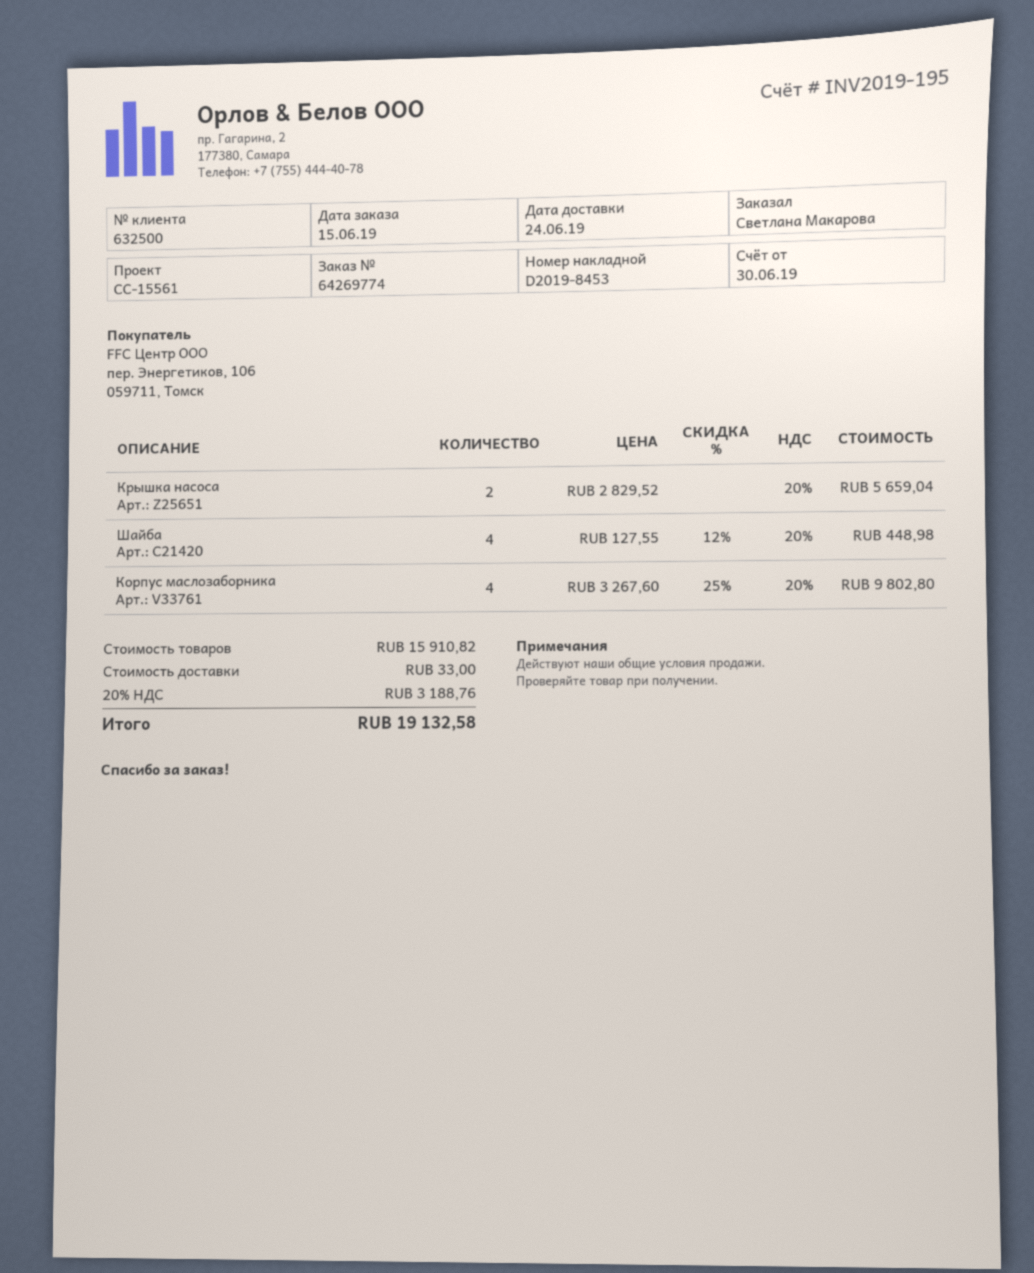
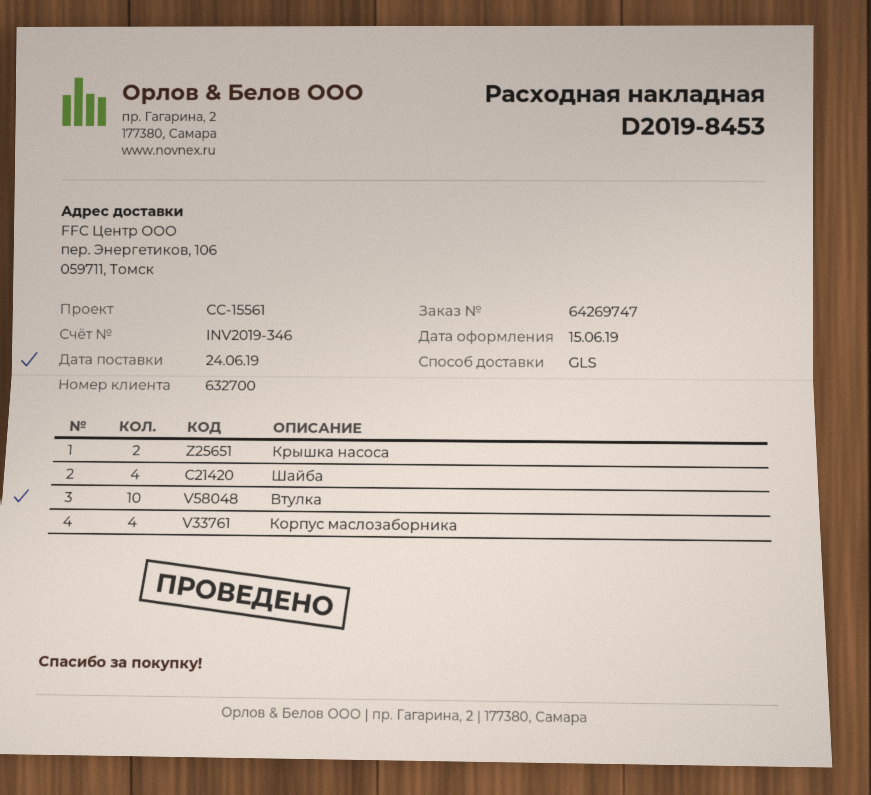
order number: 64269774 -> 64269747
invoice number: INV2019-195 -> INV2019-346
customer number: 632500 -> 632700
Втулка: none -> 10

